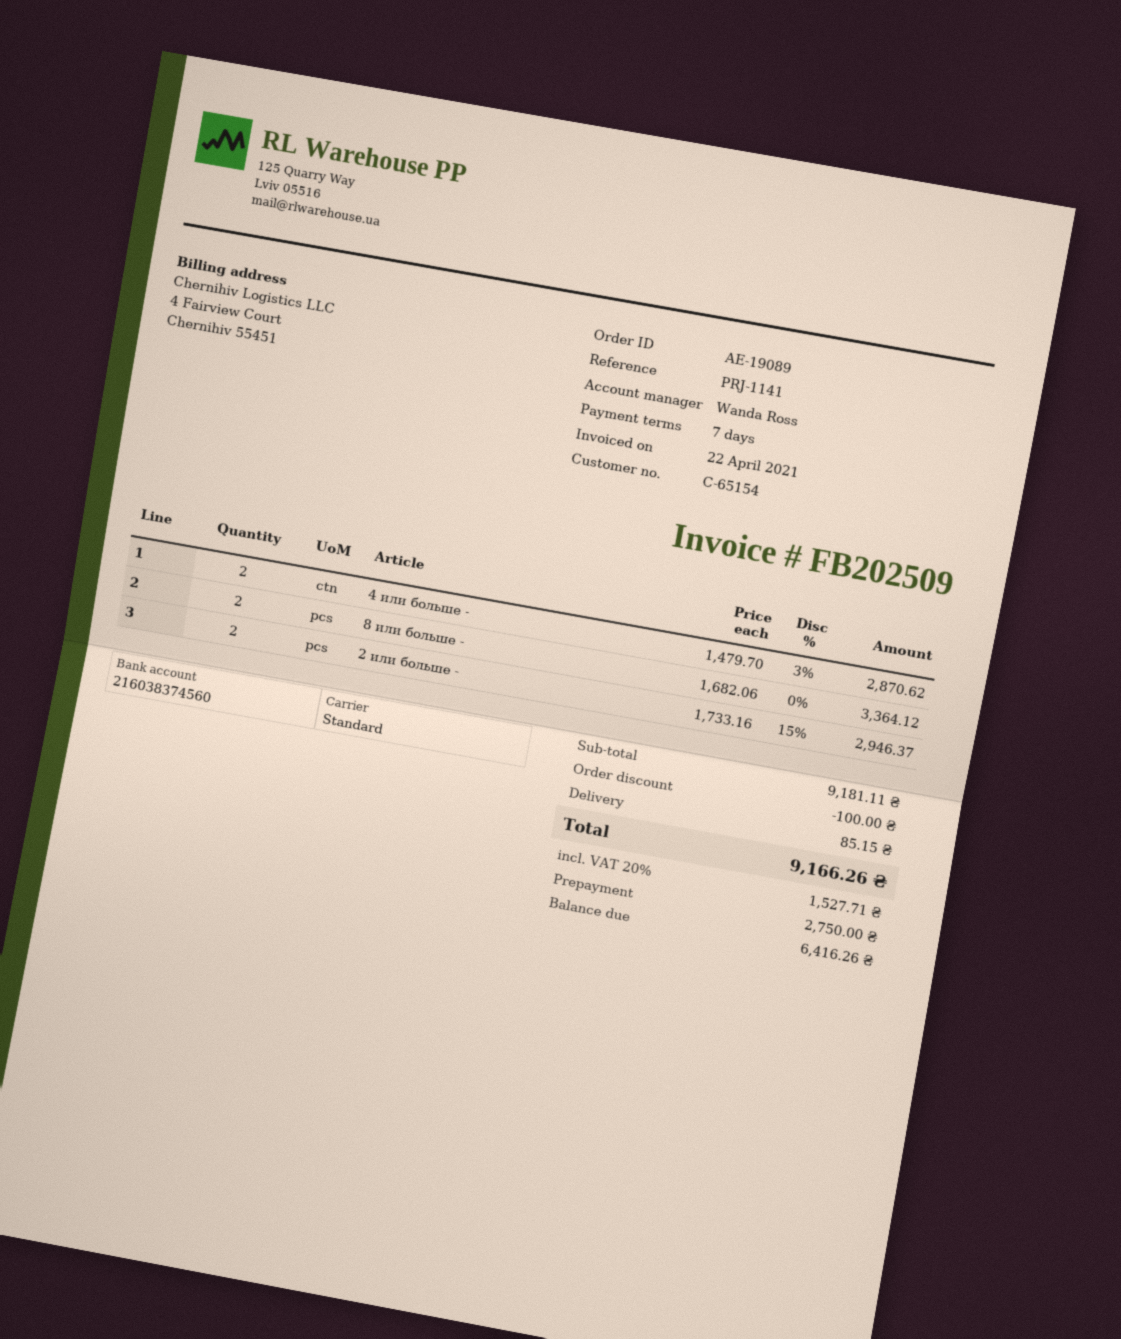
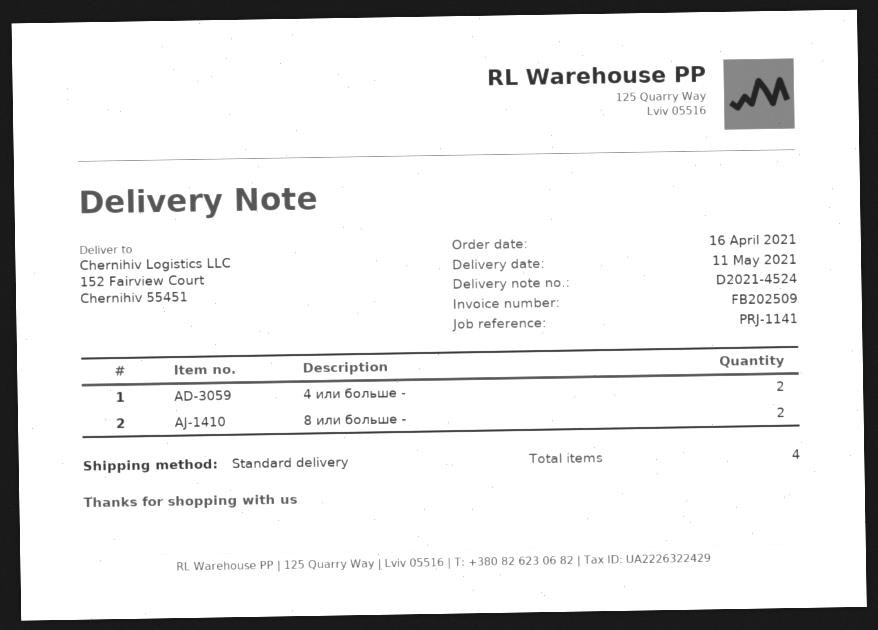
2 или больше -: 2 -> none

